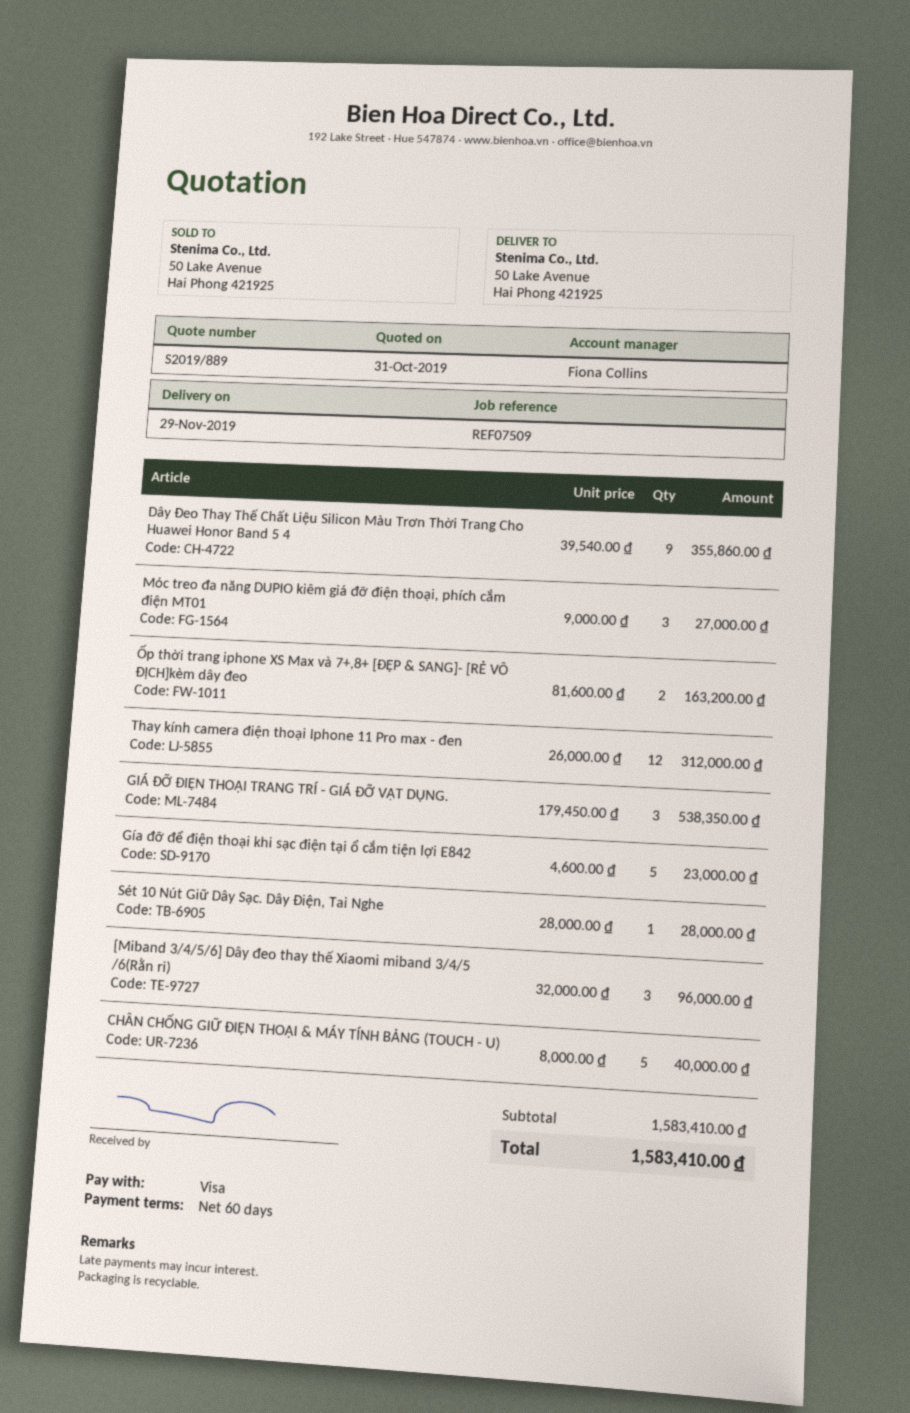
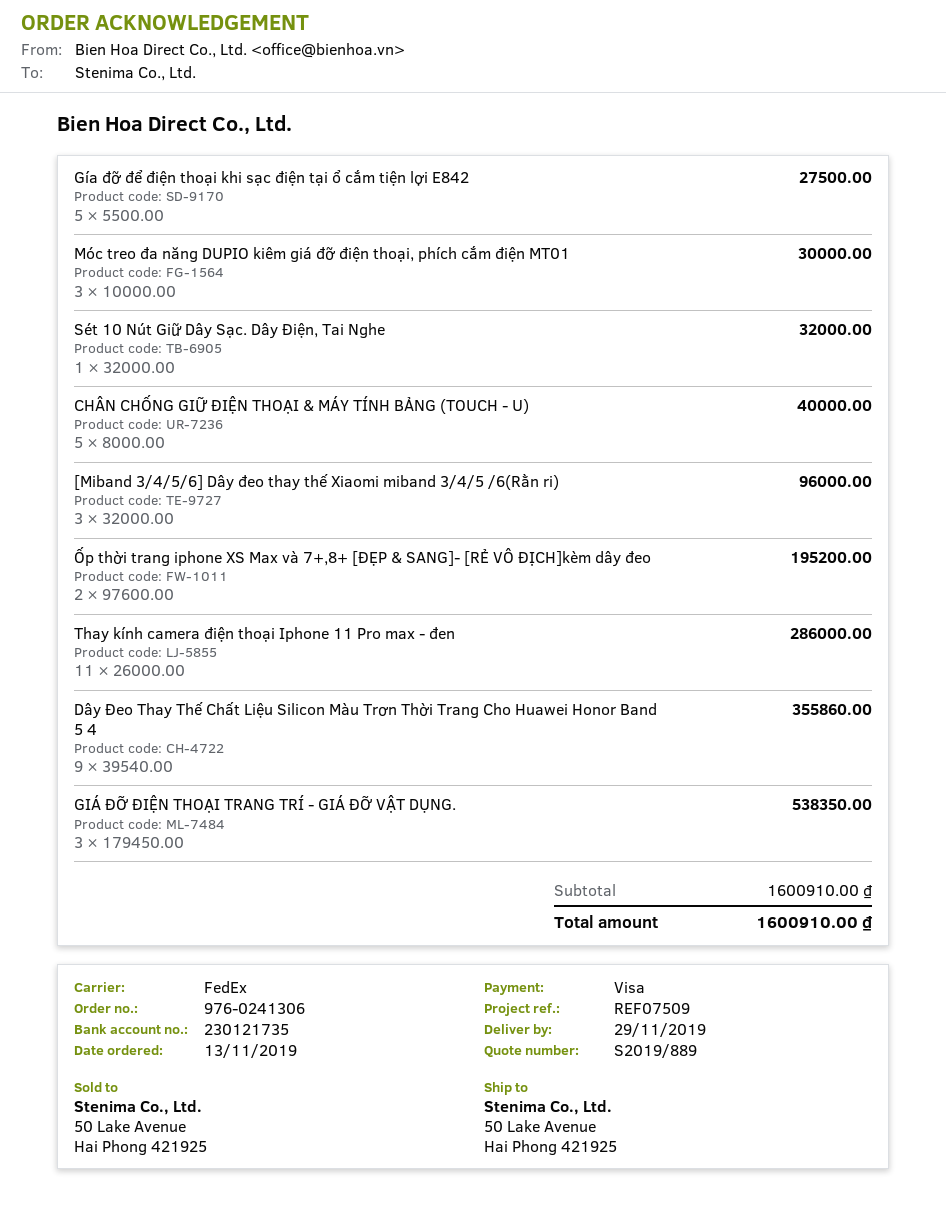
Móc treo đa năng DUPIO kiêm giá đỡ điện thoại, phích cắm điện MT01: 3 x 9000.00 = 27000.00 -> 3 x 10000.00 = 30000.00
Ốp thời trang iphone XS Max và 7+,8+ [ĐẸP & SANG]- [RẺ VÔ ĐỊCH]kèm dây đeo: 2 x 81600.00 = 163200.00 -> 2 x 97600.00 = 195200.00
Thay kính camera điện thoại Iphone 11 Pro max - đen: 12 x 26000.00 = 312000.00 -> 11 x 26000.00 = 286000.00
Gía đỡ để điện thoại khi sạc điện tại ổ cắm tiện lợi E842: 5 x 4600.00 = 23000.00 -> 5 x 5500.00 = 27500.00
Sét 10 Nút Giữ Dây Sạc. Dây Điện, Tai Nghe: 1 x 28000.00 = 28000.00 -> 1 x 32000.00 = 32000.00
subtotal: 1583410.00 -> 1600910.00
total: 1583410.00 -> 1600910.00

